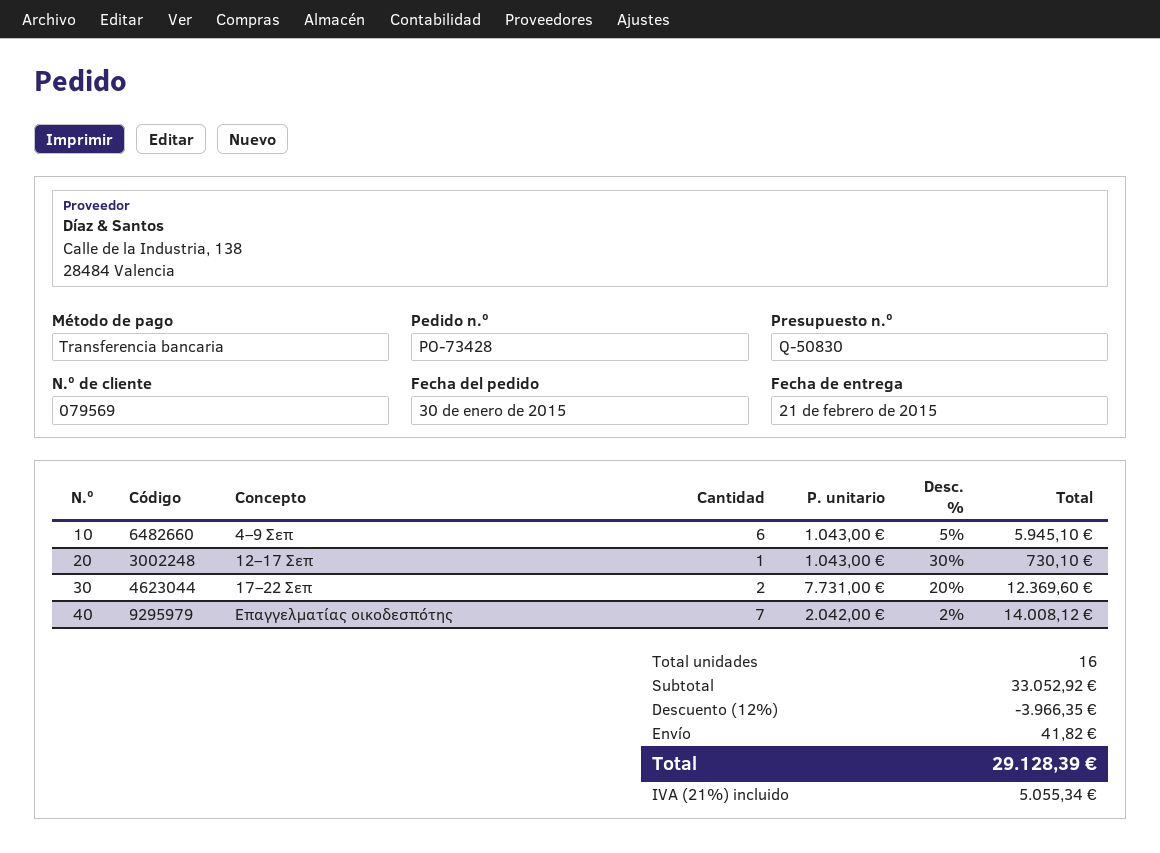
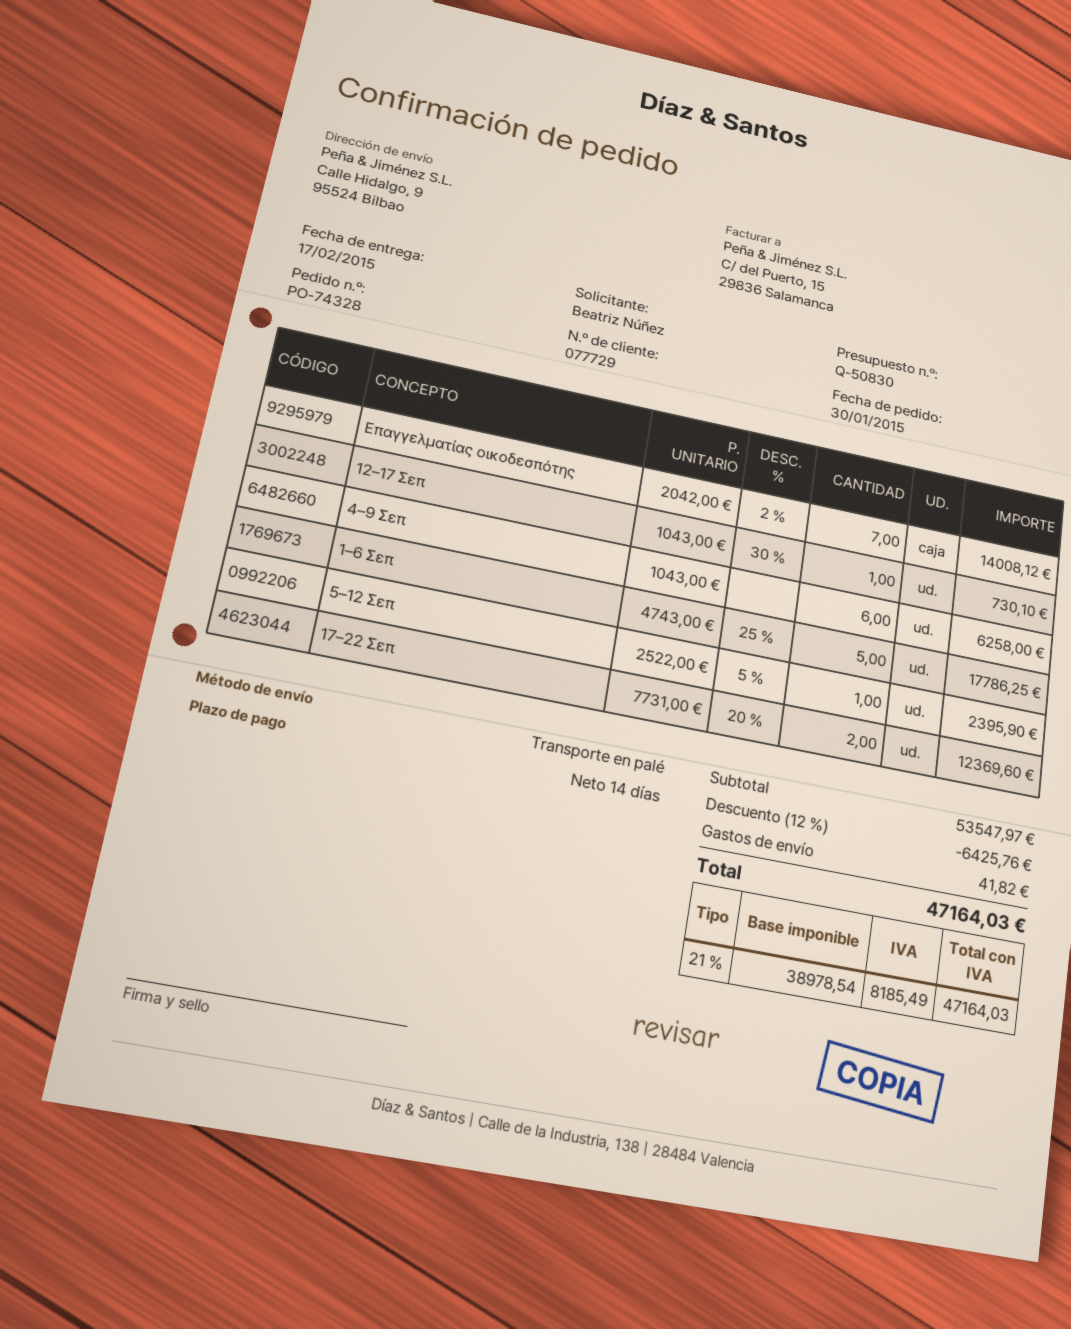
order number: PO-73428 -> PO-74328
delivery date: 2015-02-21 -> 2015-02-17
customer number: 079569 -> 077729
4–9 Σεπ: 6 x 1043.00 - 5% = 5945.10 -> 6 x 1043.00 = 6258.00
1–6 Σεπ: none -> 5 x 4743.00 - 25% = 17786.25
5–12 Σεπ: none -> 1 x 2522.00 - 5% = 2395.90
subtotal: 33052.92 -> 53547.97
discount: 12% = 3966.35 -> 12% = 6425.76
tax: 21% = 5055.34 -> 21% = 8185.49
total: 29128.39 -> 47164.03

